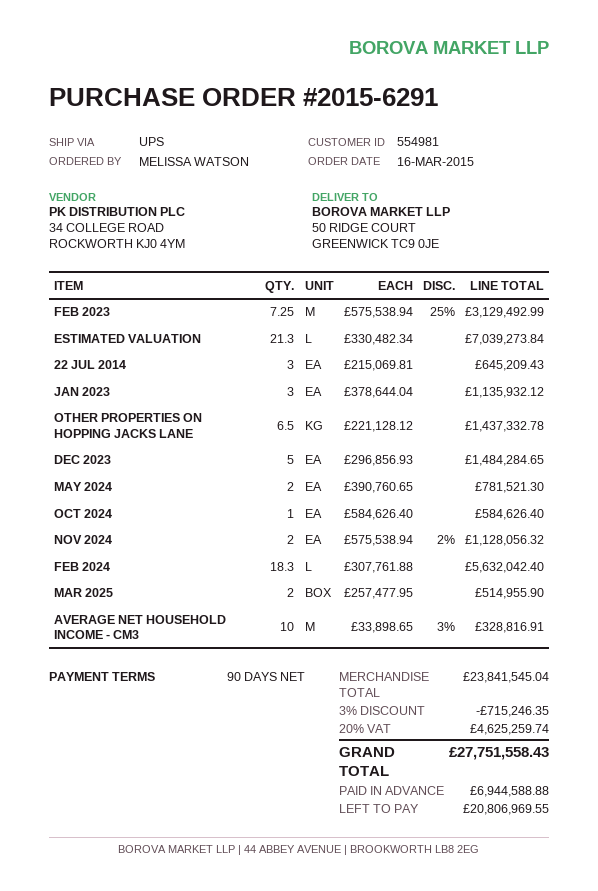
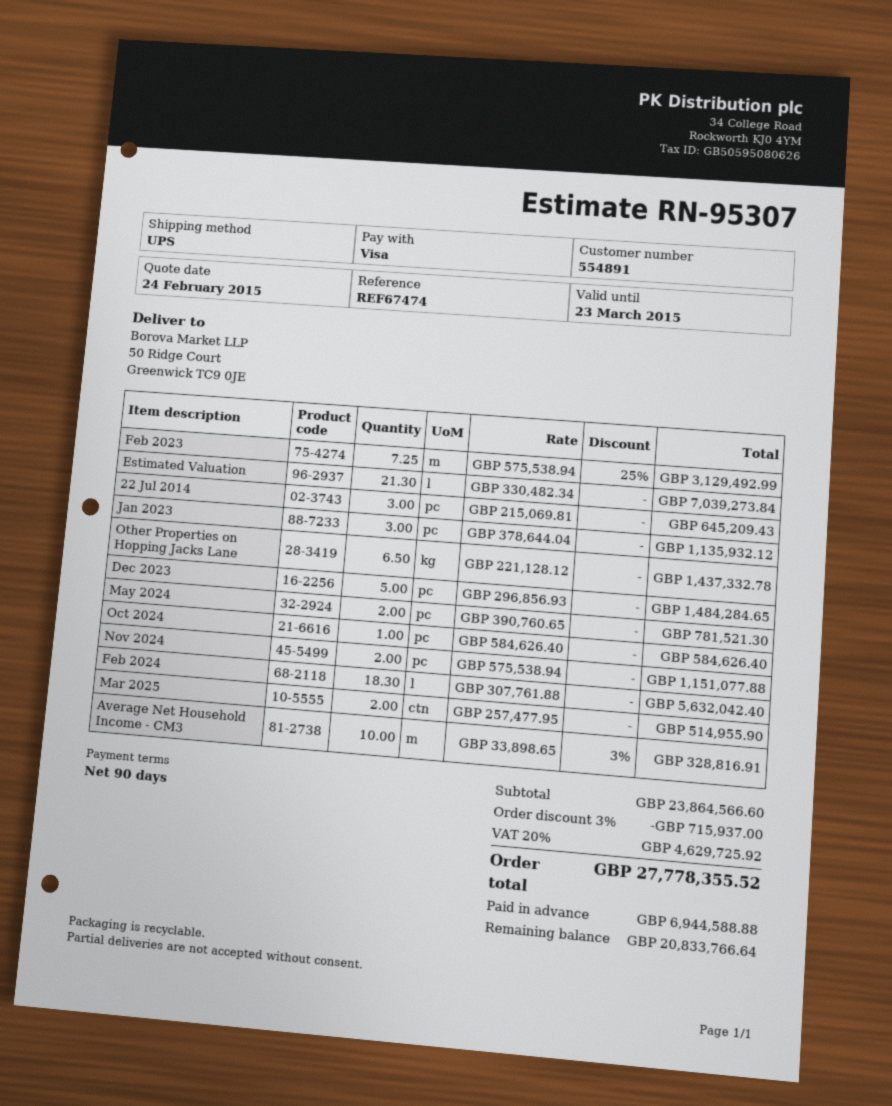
customer number: 554981 -> 554891
NOV 2024: 2 x 575538.94 - 2% = 1128056.32 -> 2 x 575538.94 = 1151077.88
subtotal: 23841545.04 -> 23864566.60
discount: 3% = 715246.35 -> 3% = 715937.00
tax: 20% = 4625259.74 -> 20% = 4629725.92
total: 27751558.43 -> 27778355.52
balance: 20806969.55 -> 20833766.64

